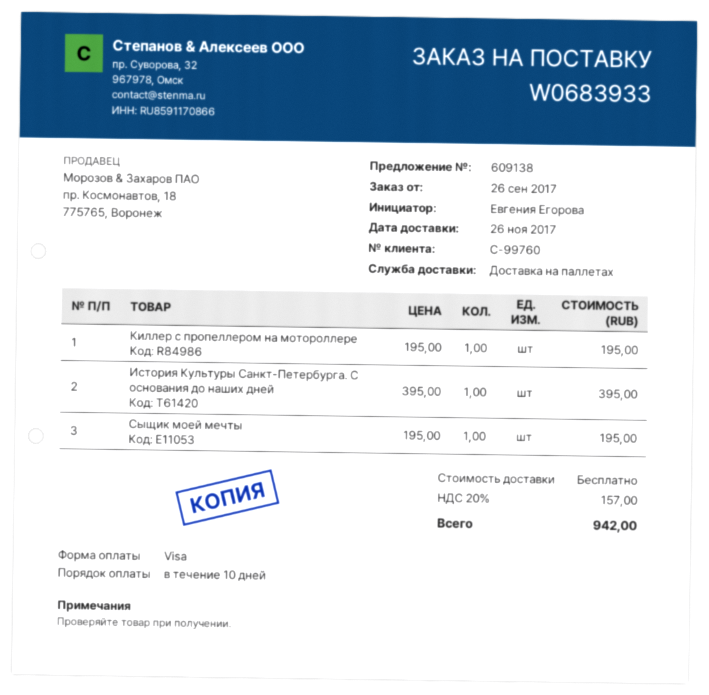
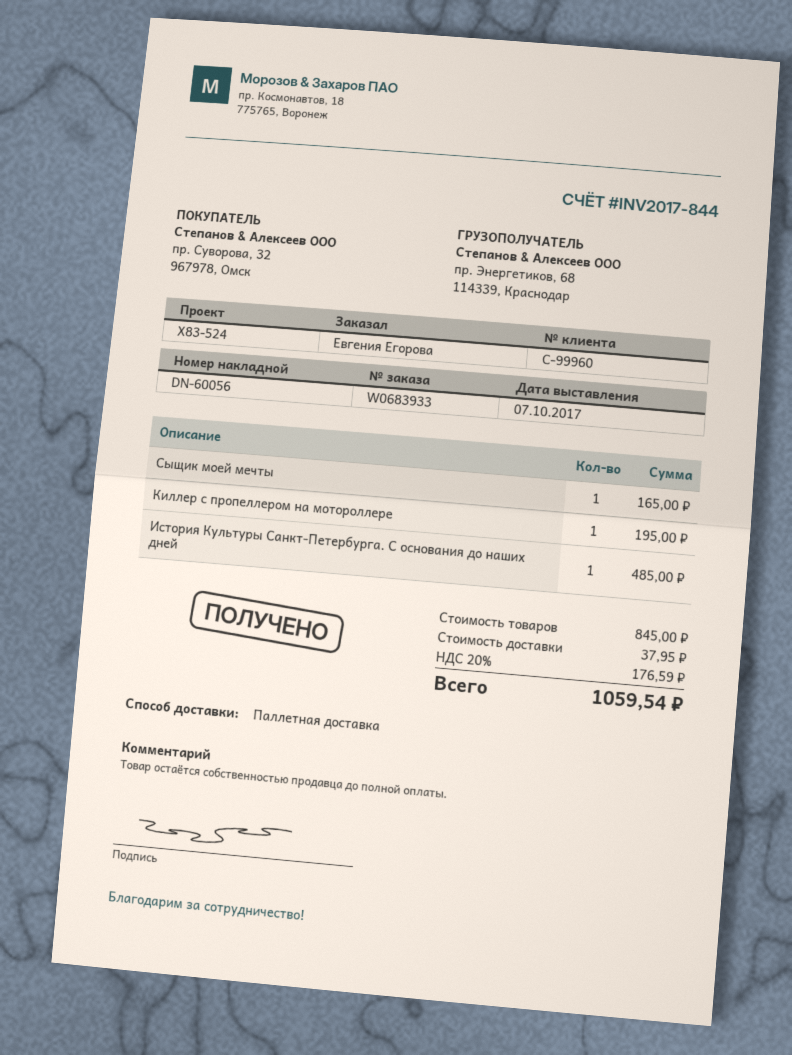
customer number: C-99760 -> C-99960
История Культуры Санкт-Петербурга. С основания до наших дней: 1 for 395.00 -> 1 for 485.00
Сыщик моей мечты: 1 for 195.00 -> 1 for 165.00
shipping: 0.00 -> 37.95
tax: 20% = 157.00 -> 20% = 176.59
total: 942.00 -> 1059.54

